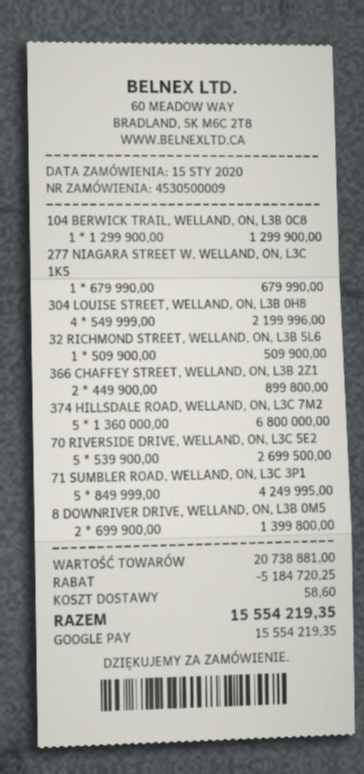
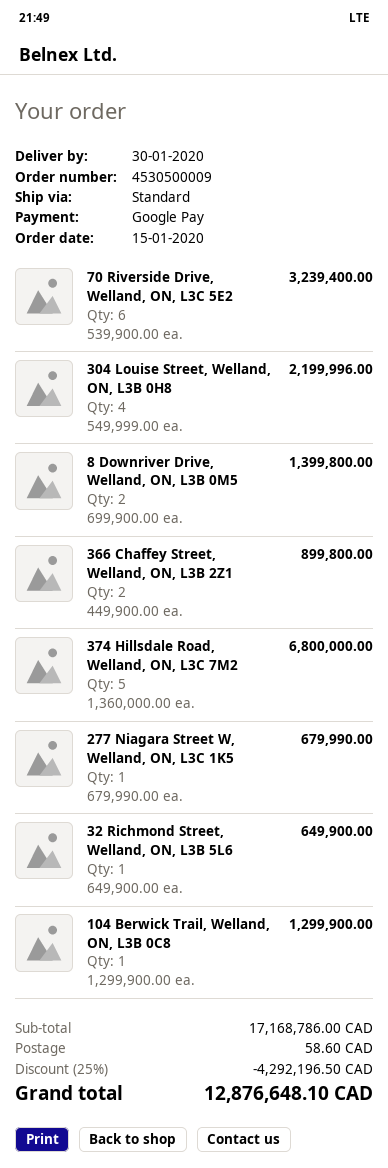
32 RICHMOND STREET, WELLAND, ON, L3B 5L6: 1 x 509900.00 = 509900.00 -> 1 x 649900.00 = 649900.00
70 RIVERSIDE DRIVE, WELLAND, ON, L3C 5E2: 5 x 539900.00 = 2699500.00 -> 6 x 539900.00 = 3239400.00
71 SUMBLER ROAD, WELLAND, ON, L3C 3P1: 5 x 849999.00 = 4249995.00 -> none
subtotal: 20738881.00 -> 17168786.00
discount: 5184720.25 -> 4292196.50
total: 15554219.35 -> 12876648.10

